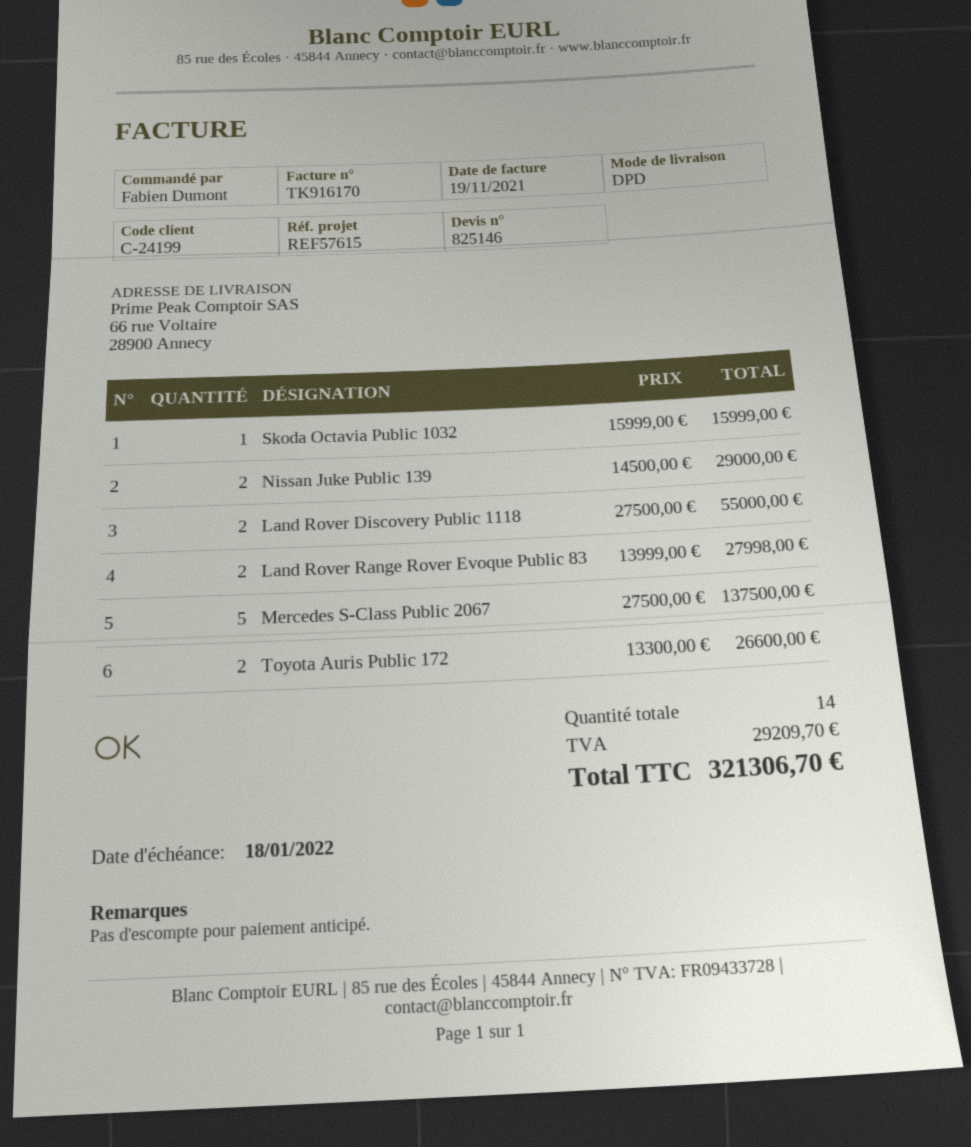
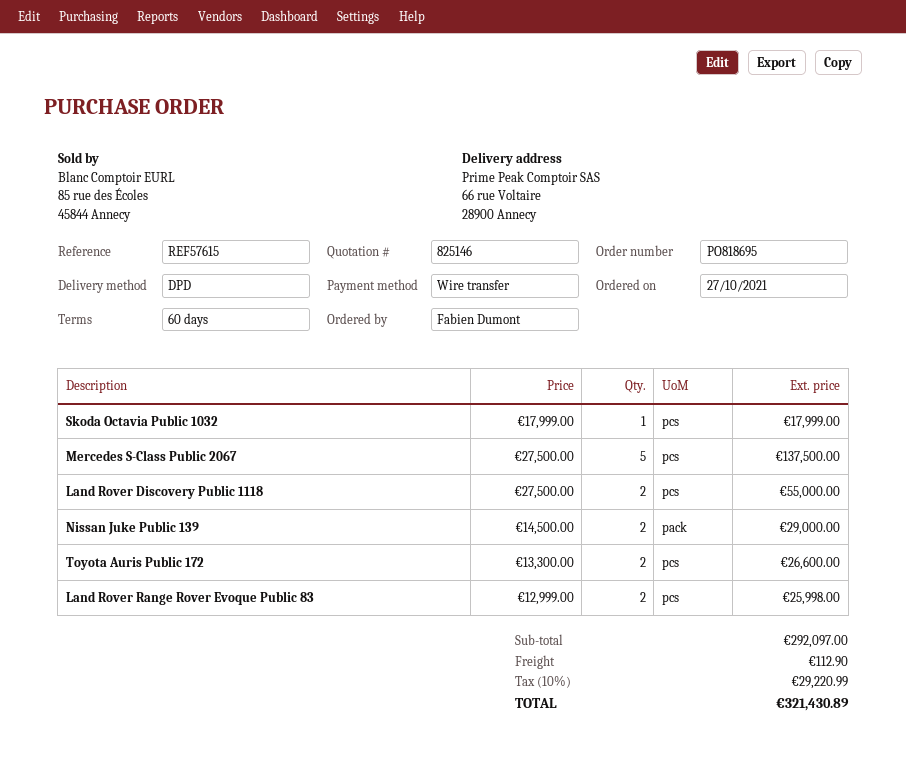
Skoda Octavia Public 1032: 1 x 15999.00 = 15999.00 -> 1 x 17999.00 = 17999.00
Land Rover Range Rover Evoque Public 83: 2 x 13999.00 = 27998.00 -> 2 x 12999.00 = 25998.00
shipping: none -> 112.90
tax: 29209.70 -> 29220.99
total: 321306.70 -> 321430.89

